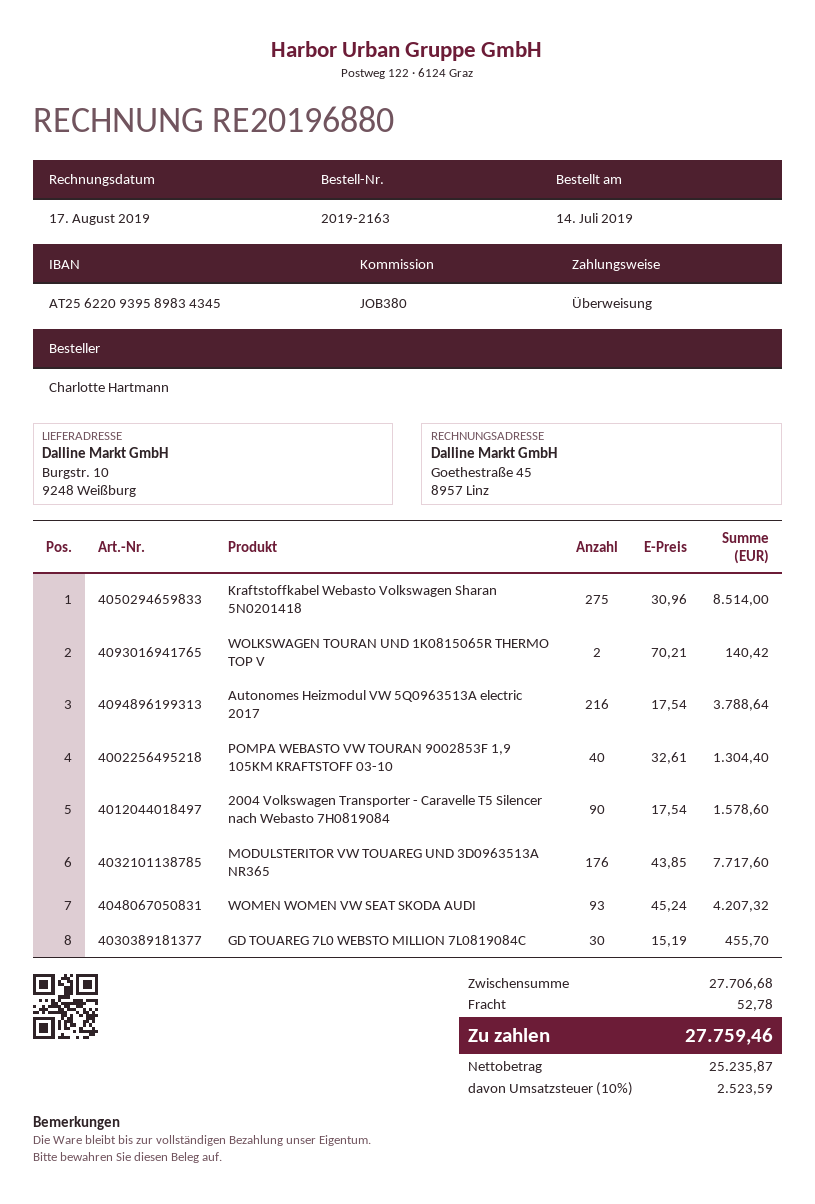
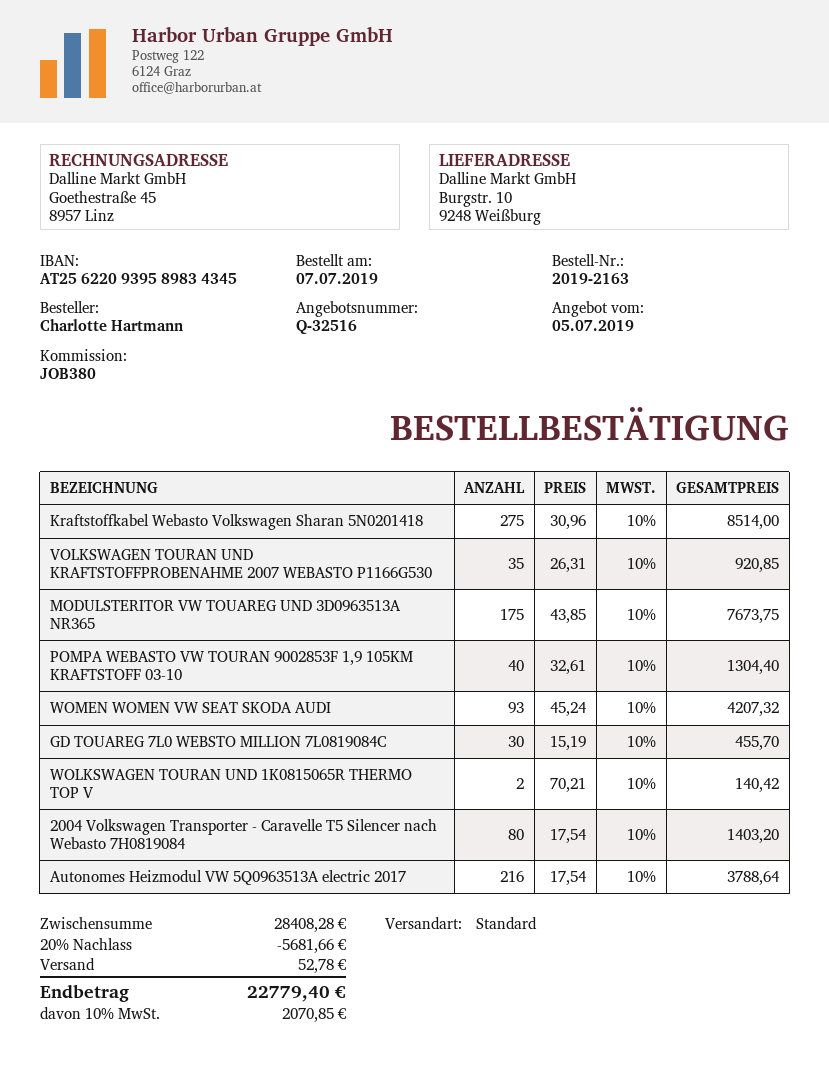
order date: 2019-07-14 -> 2019-07-07
2004 Volkswagen Transporter - Caravelle T5 Silencer nach Webasto 7H0819084: 90 x 17.54 = 1578.60 -> 80 x 17.54 = 1403.20
MODULSTERITOR VW TOUAREG UND 3D0963513A NR365: 176 x 43.85 = 7717.60 -> 175 x 43.85 = 7673.75
VOLKSWAGEN TOURAN UND KRAFTSTOFFPROBENAHME 2007 WEBASTO P1166G530: none -> 35 x 26.31 = 920.85
subtotal: 27706.68 -> 28408.28
discount: none -> 20% = 5681.66
tax: 10% = 2523.59 -> 10% = 2070.85
total: 27759.46 -> 22779.40

